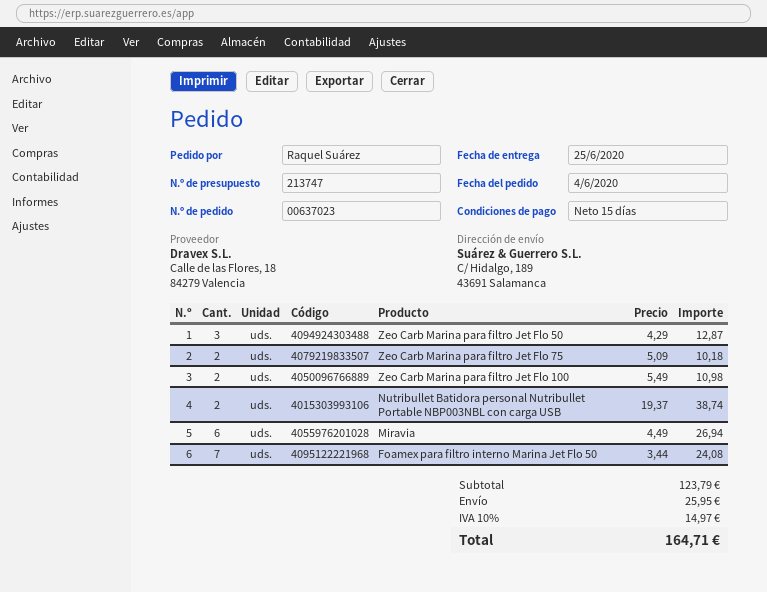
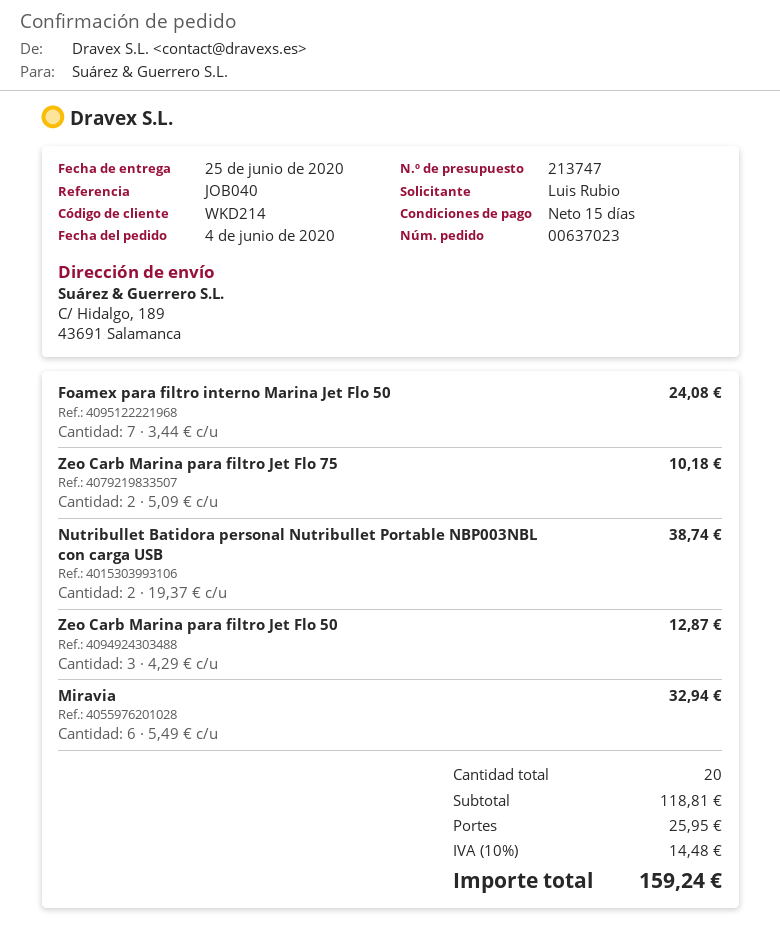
ordered by: Raquel Suárez -> Luis Rubio
Zeo Carb Marina para filtro Jet Flo 100: 2 x 5.49 = 10.98 -> none
Miravia: 6 x 4.49 = 26.94 -> 6 x 5.49 = 32.94
subtotal: 123.79 -> 118.81
tax: 10% = 14.97 -> 10% = 14.48
total: 164.71 -> 159.24

